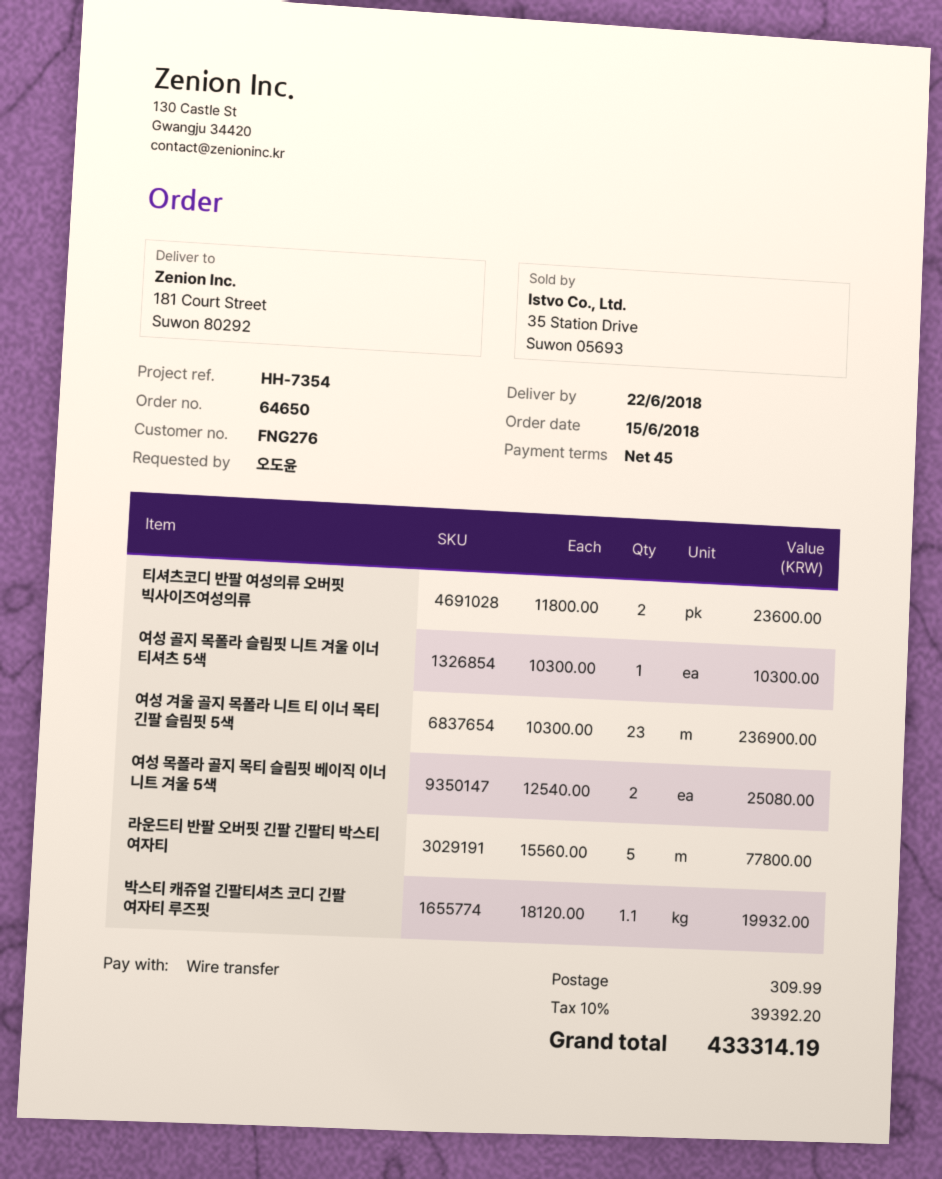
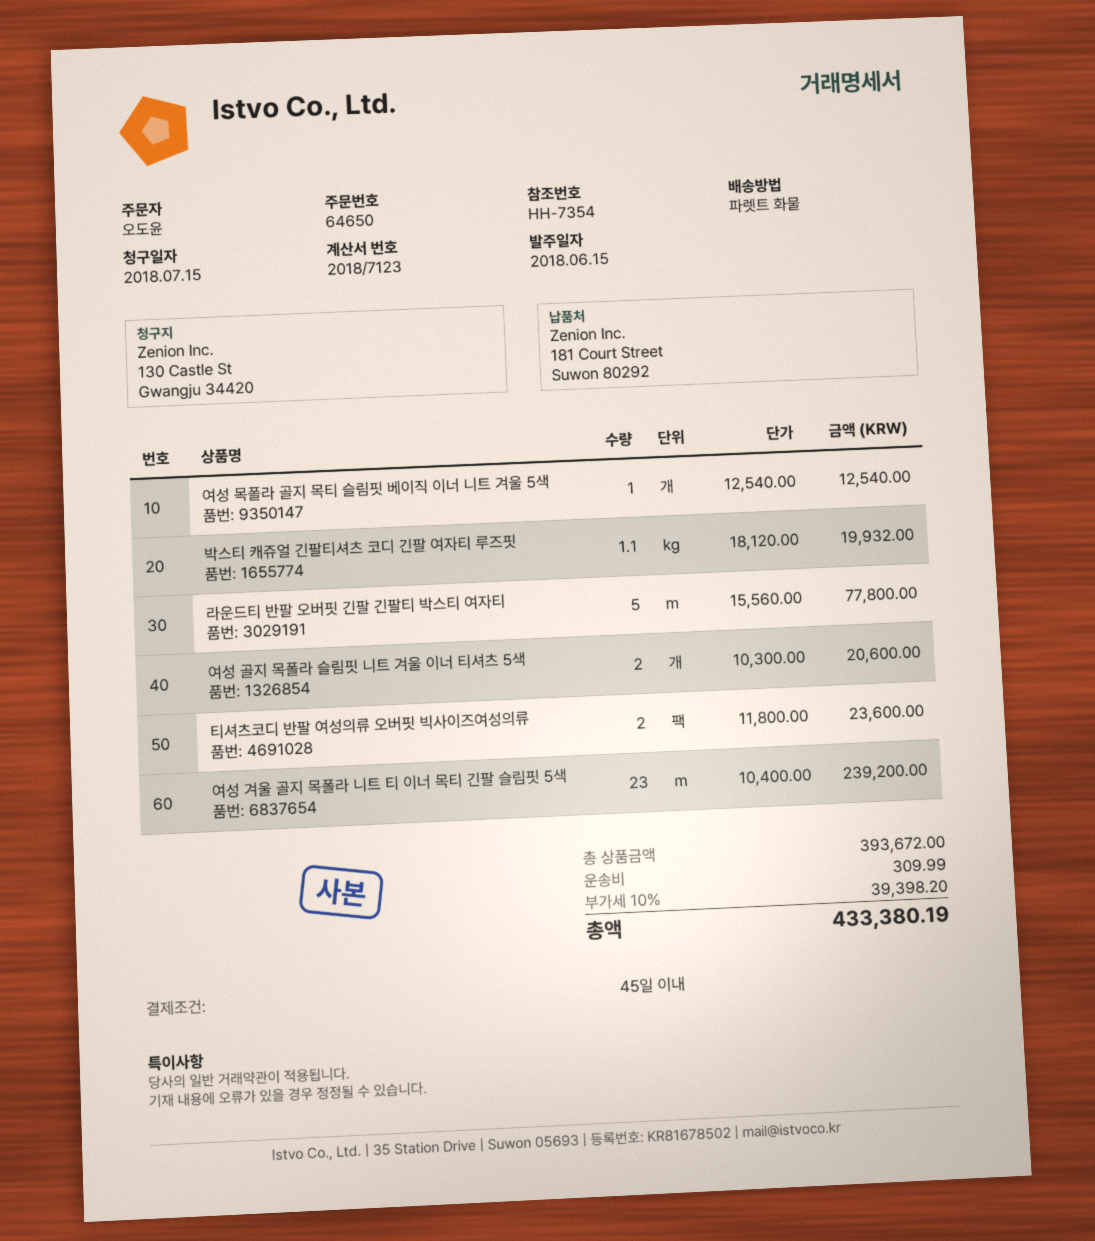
여성 골지 목폴라 슬림핏 니트 겨울 이너 티셔츠 5색: 1 x 10300.00 = 10300.00 -> 2 x 10300.00 = 20600.00
여성 겨울 골지 목폴라 니트 티 이너 목티 긴팔 슬림핏 5색: 23 x 10300.00 = 236900.00 -> 23 x 10400.00 = 239200.00
여성 목폴라 골지 목티 슬림핏 베이직 이너 니트 겨울 5색: 2 x 12540.00 = 25080.00 -> 1 x 12540.00 = 12540.00
tax: 10% = 39392.20 -> 10% = 39398.20
total: 433314.19 -> 433380.19

